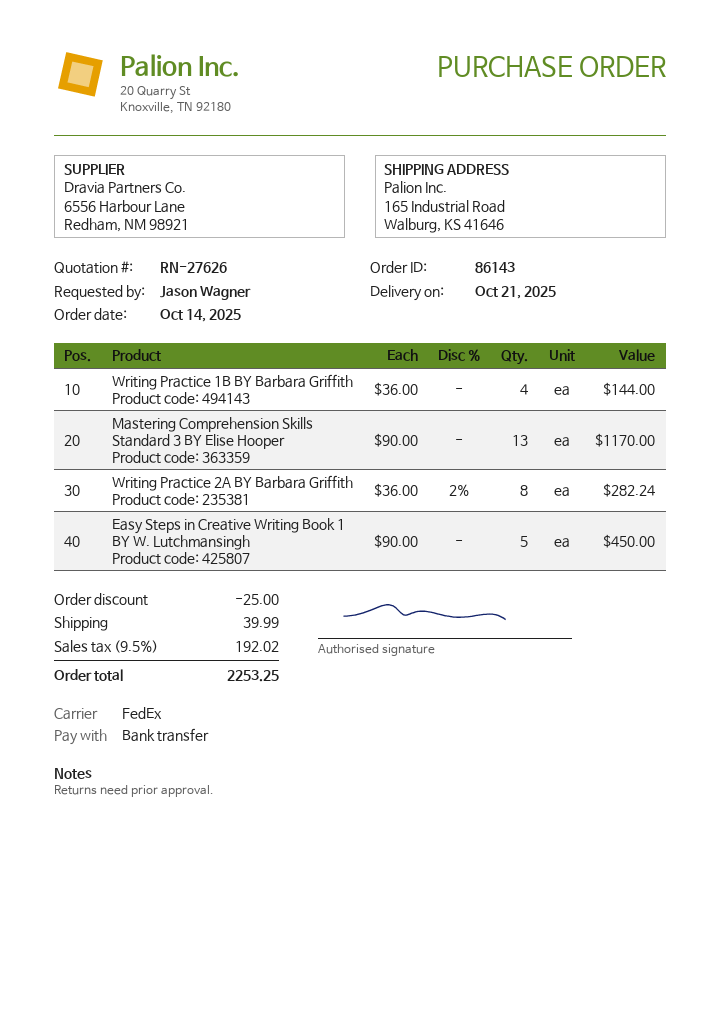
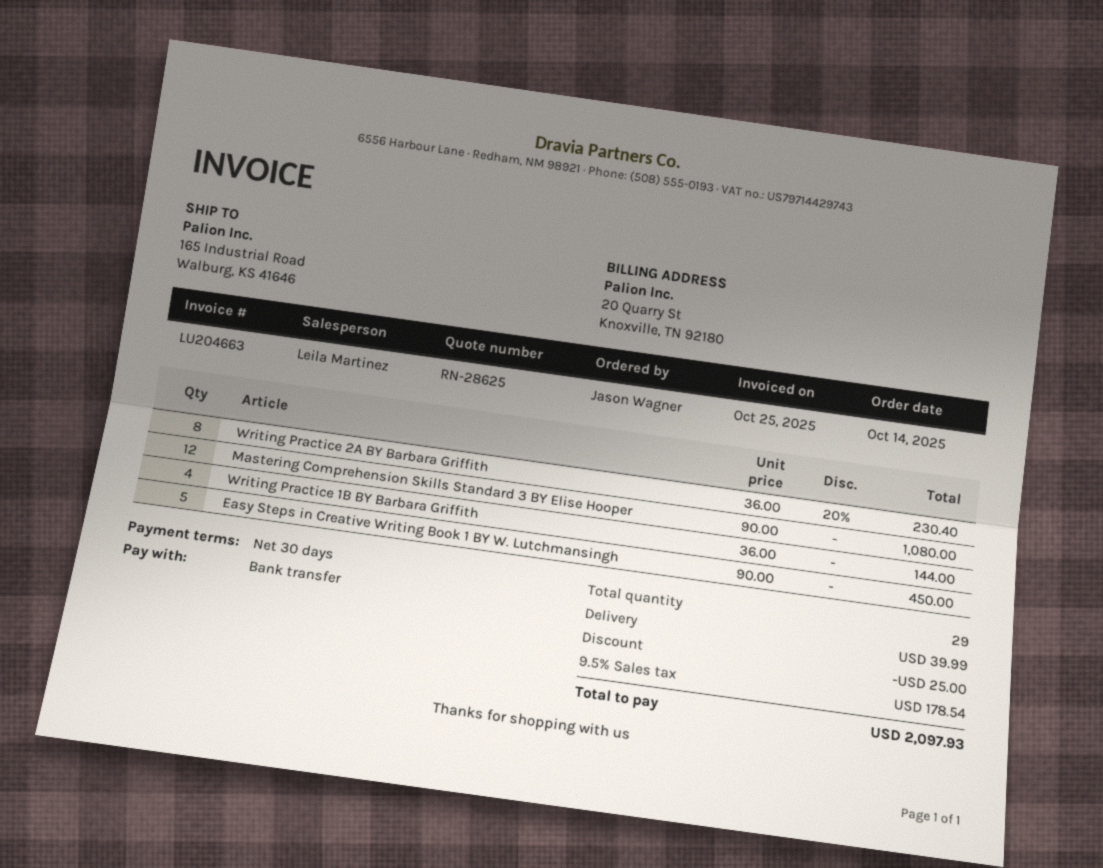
quote number: RN-27626 -> RN-28625
Mastering Comprehension Skills Standard 3 BY Elise Hooper: 13 x 90.00 = 1170.00 -> 12 x 90.00 = 1080.00
Writing Practice 2A BY Barbara Griffith: 8 x 36.00 - 2% = 282.24 -> 8 x 36.00 - 20% = 230.40
tax: 9.5% = 192.02 -> 9.5% = 178.54
total: 2253.25 -> 2097.93

